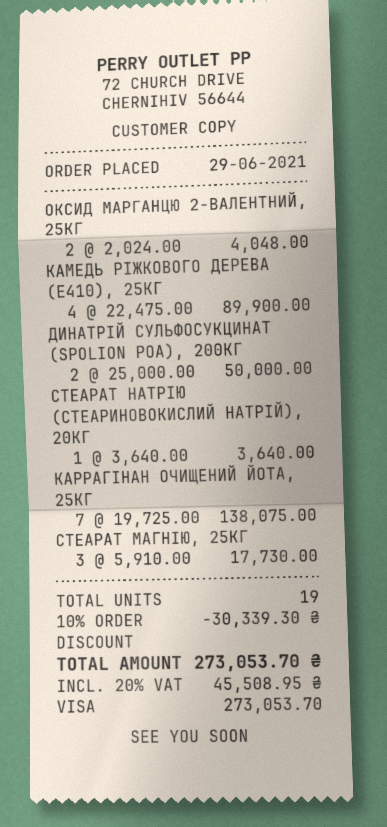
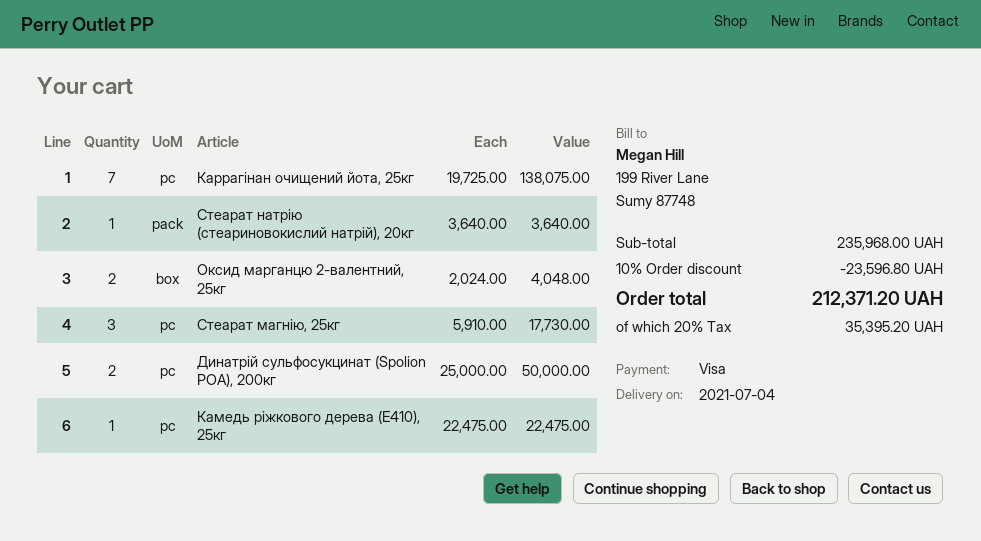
КАМЕДЬ РІЖКОВОГО ДЕРЕВА (Е410), 25КГ: 4 x 22475.00 = 89900.00 -> 1 x 22475.00 = 22475.00
discount: 10% = 30339.30 -> 10% = 23596.80
tax: 20% = 45508.95 -> 20% = 35395.20
total: 273053.70 -> 212371.20

